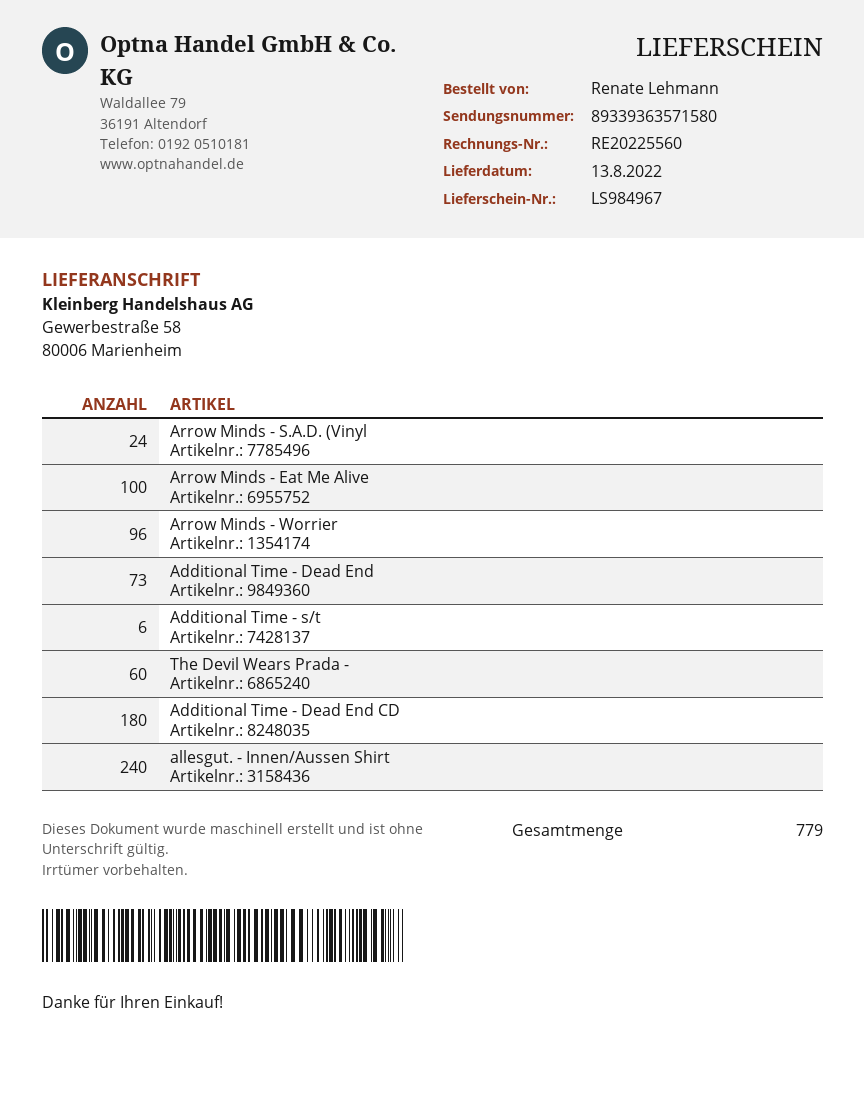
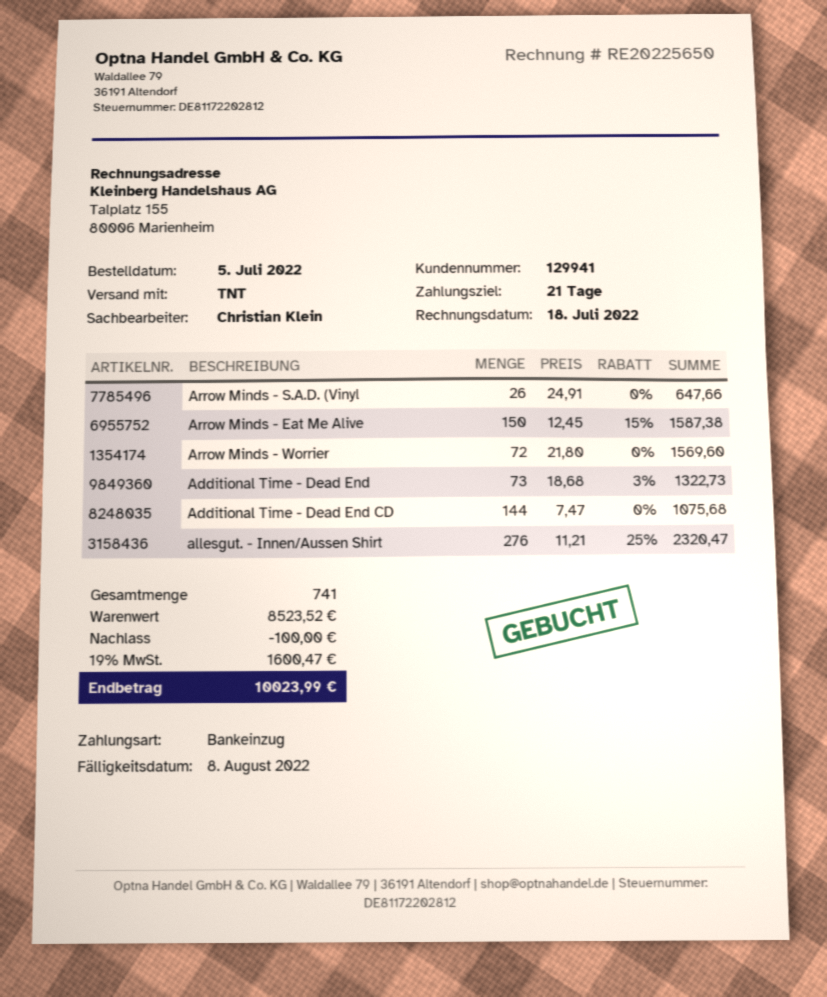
invoice number: RE20225560 -> RE20225650
Arrow Minds - S.A.D. (Vinyl: 24 -> 26
Arrow Minds - Eat Me Alive: 100 -> 150
Arrow Minds - Worrier: 96 -> 72
Additional Time - s/t: 6 -> none
The Devil Wears Prada -: 60 -> none
Additional Time - Dead End CD: 180 -> 144
allesgut. - Innen/Aussen Shirt: 240 -> 276
total quantity: 779 -> 741

